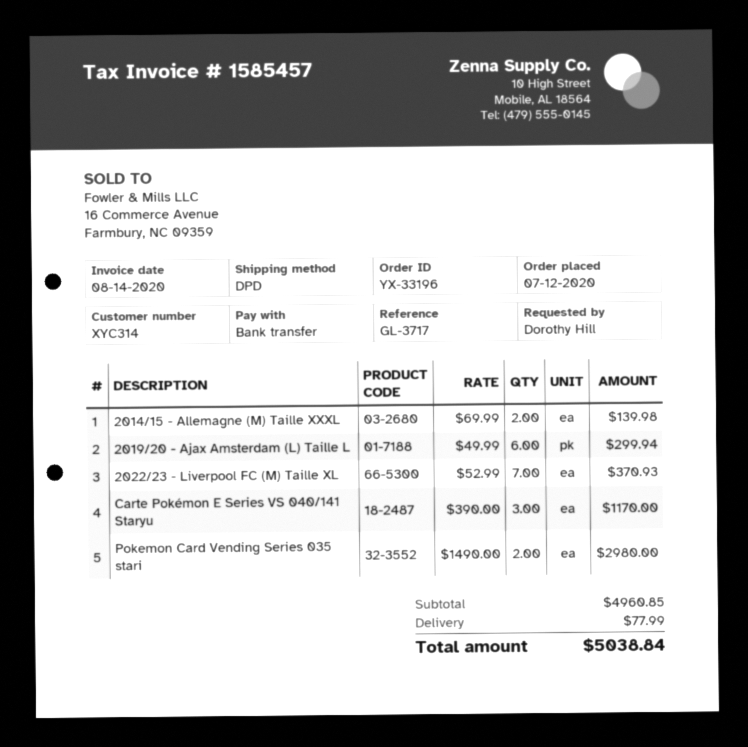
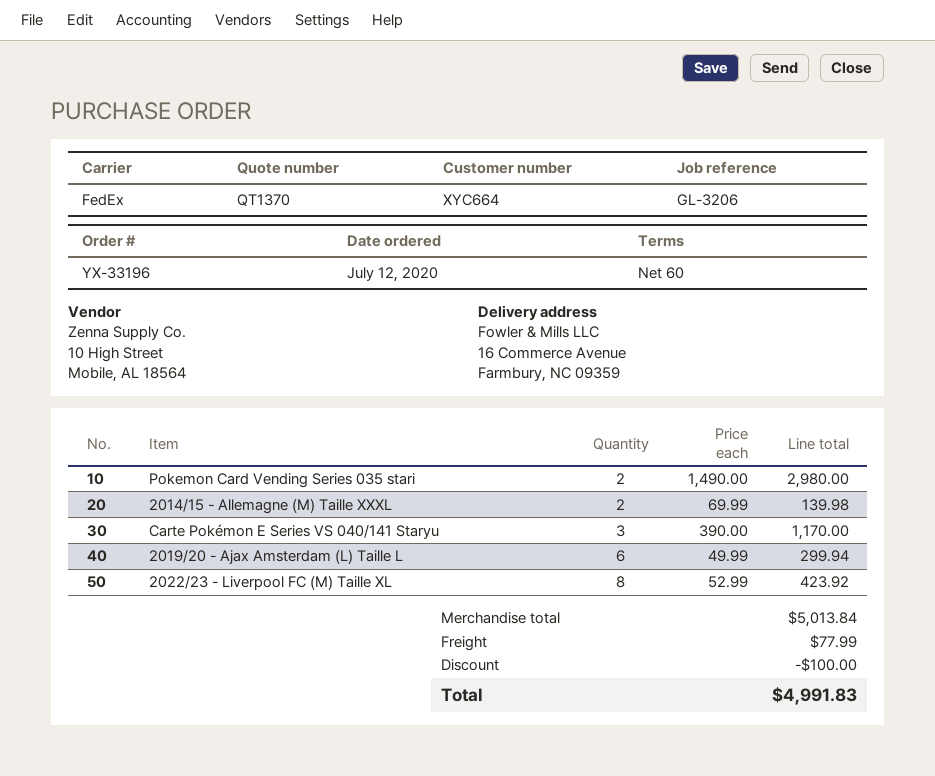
customer number: XYC314 -> XYC664
reference: GL-3717 -> GL-3206
shipping method: DPD -> FedEx
2022/23 - Liverpool FC (M) Taille XL: 7 x 52.99 = 370.93 -> 8 x 52.99 = 423.92
subtotal: 4960.85 -> 5013.84
discount: none -> 100.00
total: 5038.84 -> 4991.83

